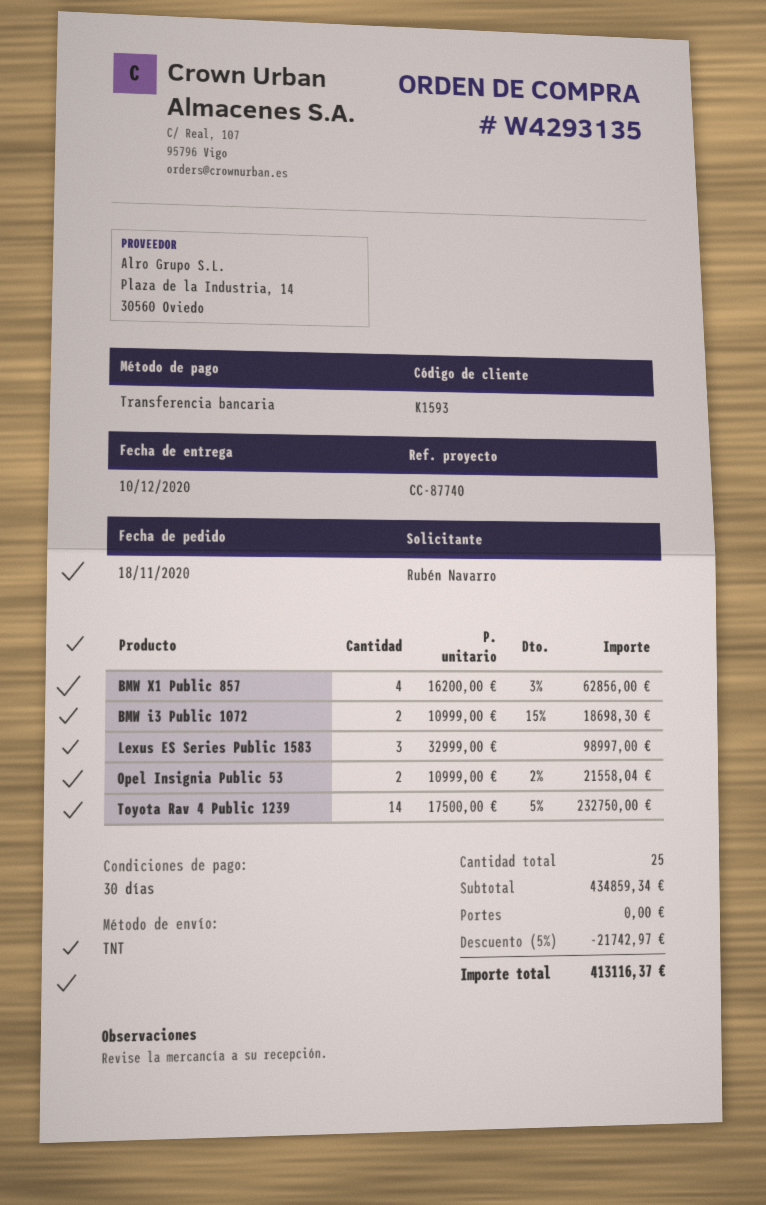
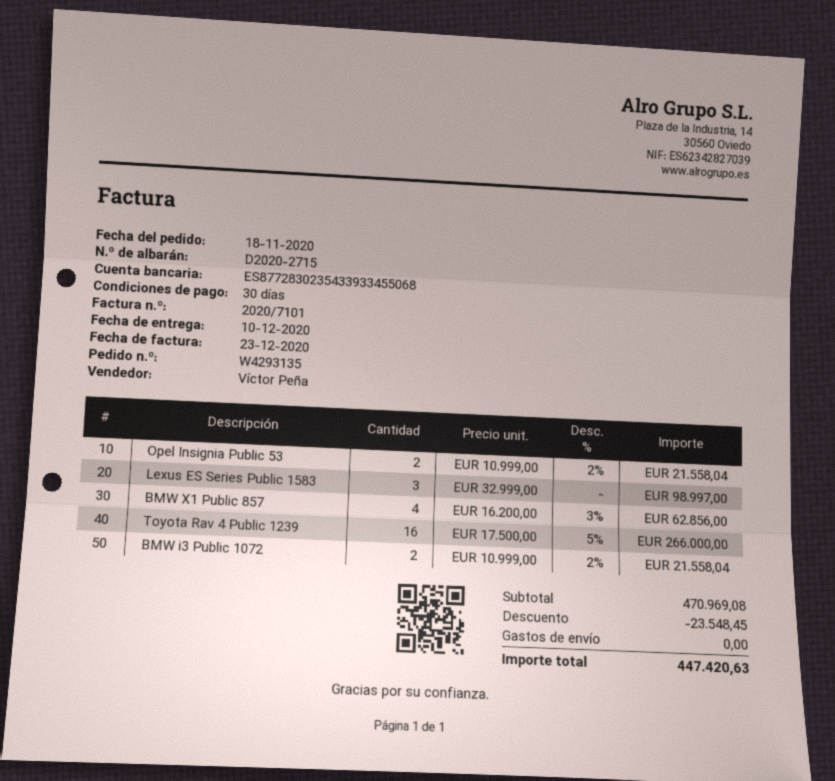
BMW i3 Public 1072: 2 x 10999.00 - 15% = 18698.30 -> 2 x 10999.00 - 2% = 21558.04
Toyota Rav 4 Public 1239: 14 x 17500.00 - 5% = 232750.00 -> 16 x 17500.00 - 5% = 266000.00
subtotal: 434859.34 -> 470969.08
discount: 21742.97 -> 23548.45
total: 413116.37 -> 447420.63

